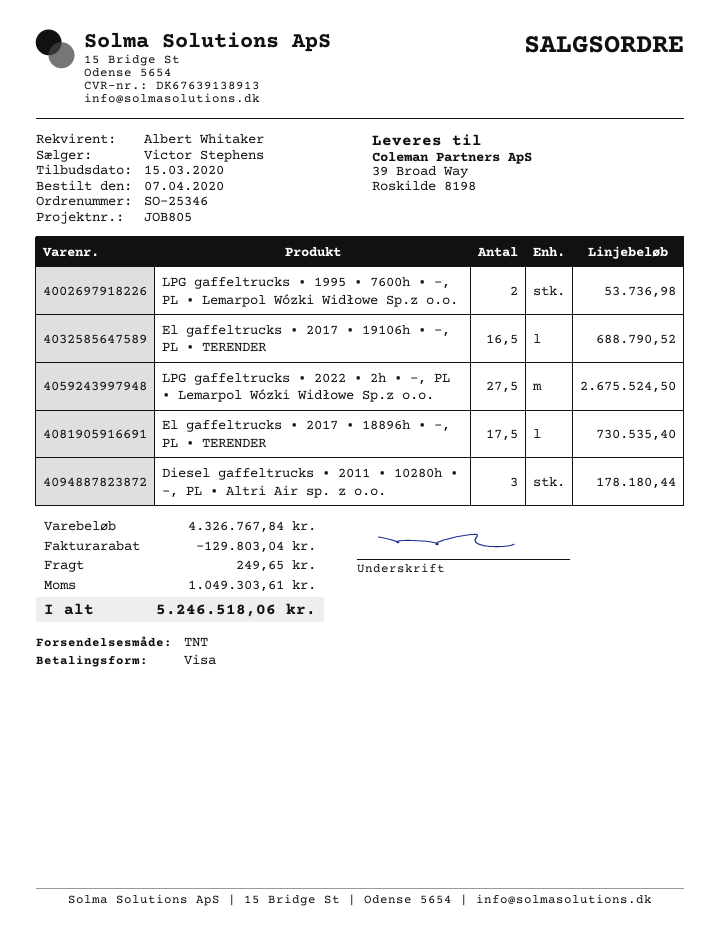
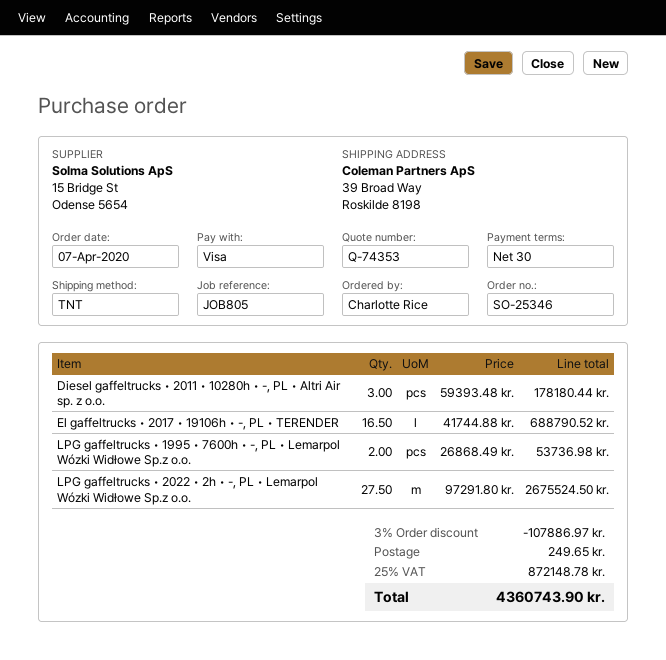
ordered by: Albert Whitaker -> Charlotte Rice
El gaffeltrucks • 2017 • 18896h • -, PL • TERENDER: 17.5 for 730535.40 -> none
discount: 129803.04 -> 107886.97
tax: 1049303.61 -> 872148.78
total: 5246518.06 -> 4360743.90

